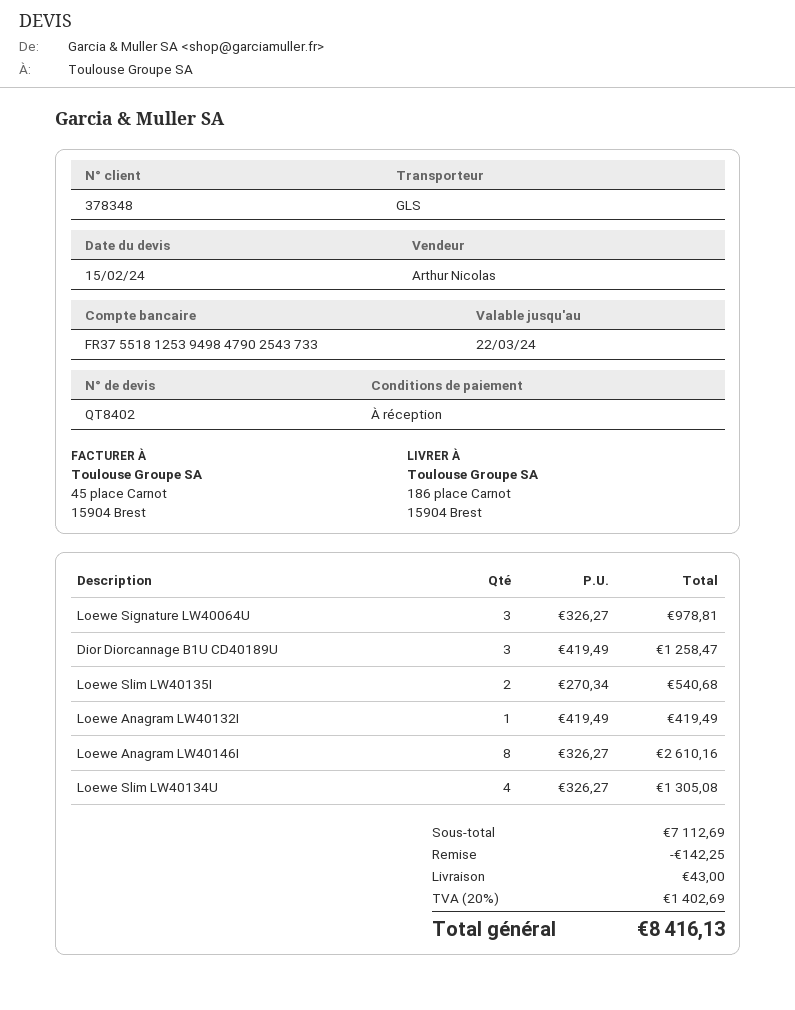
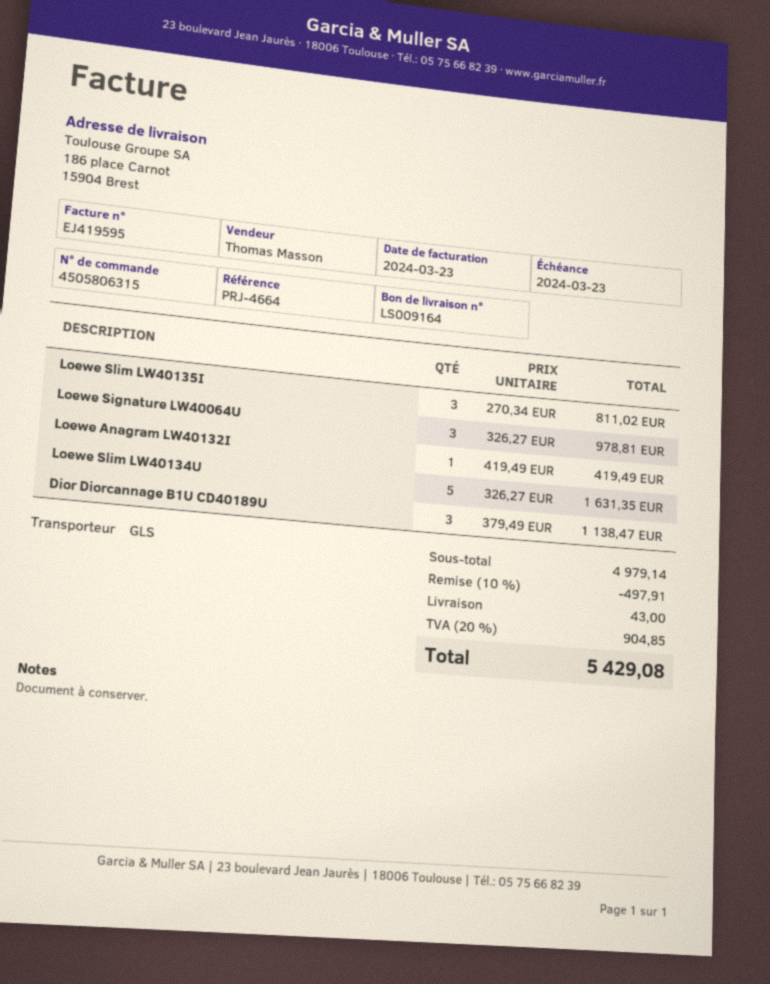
sales rep: Arthur Nicolas -> Thomas Masson
Dior Diorcannage B1U CD40189U: 3 x 419.49 = 1258.47 -> 3 x 379.49 = 1138.47
Loewe Slim LW40135I: 2 x 270.34 = 540.68 -> 3 x 270.34 = 811.02
Loewe Anagram LW40146I: 8 x 326.27 = 2610.16 -> none
Loewe Slim LW40134U: 4 x 326.27 = 1305.08 -> 5 x 326.27 = 1631.35
subtotal: 7112.69 -> 4979.14
discount: 142.25 -> 497.91
tax: 20% = 1402.69 -> 20% = 904.85
total: 8416.13 -> 5429.08

